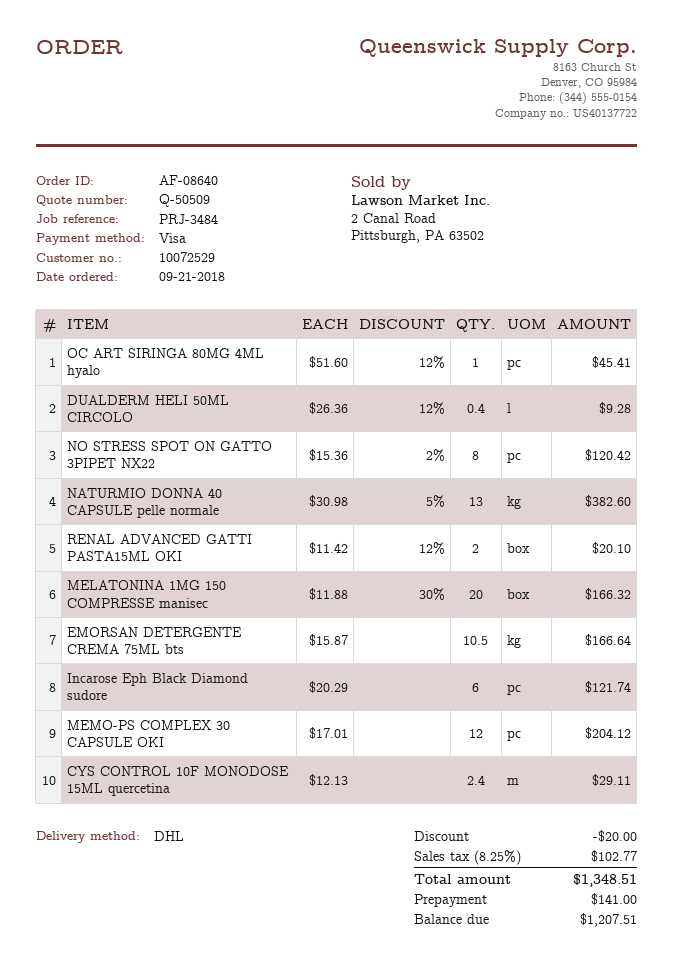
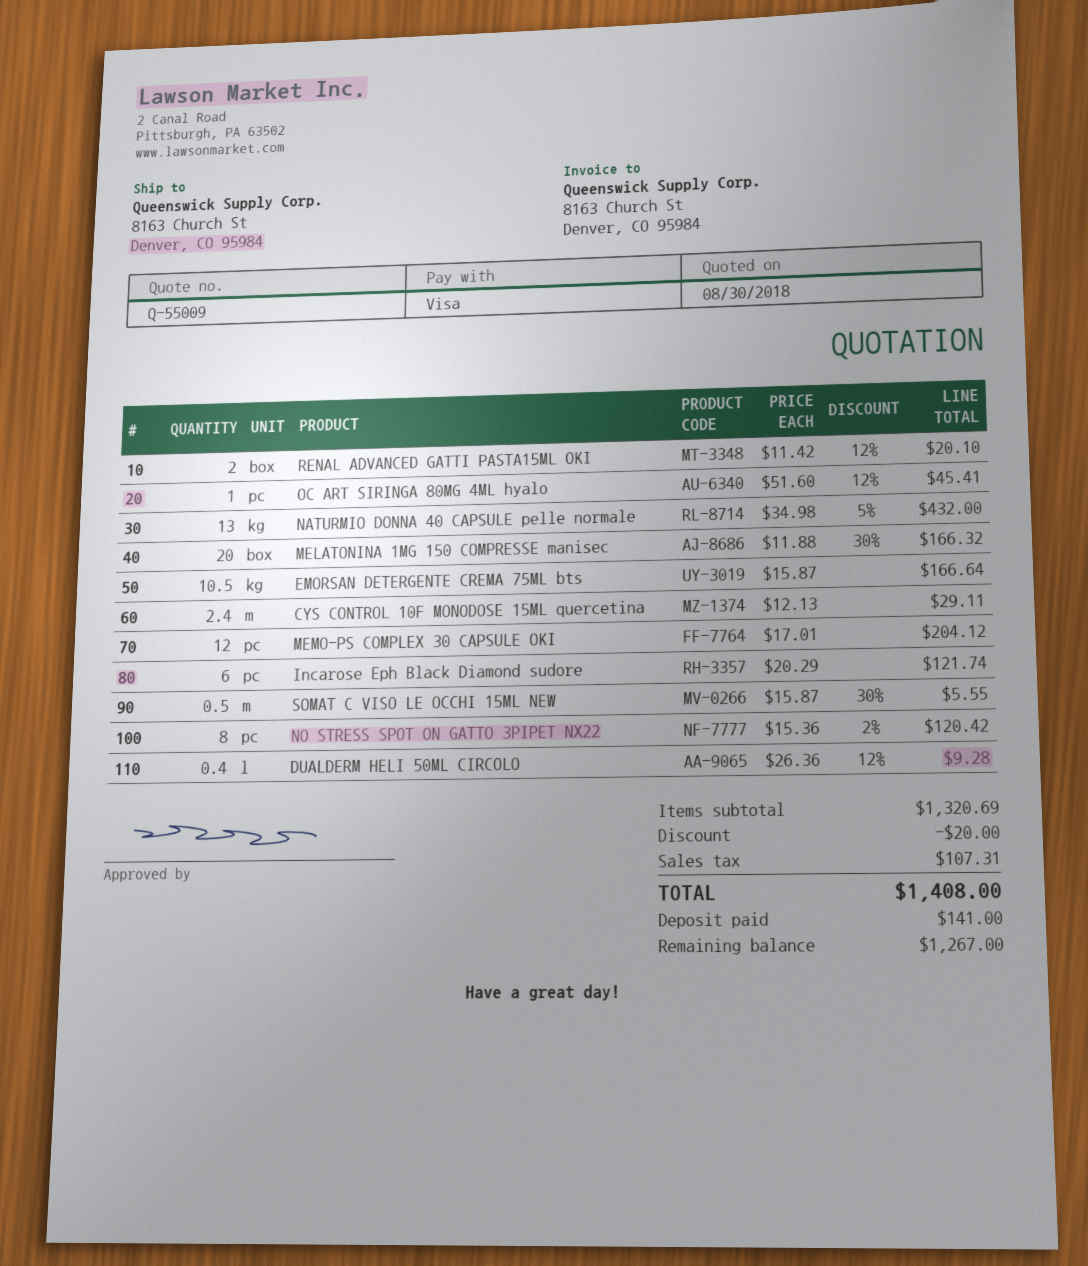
quote number: Q-50509 -> Q-55009
NATURMIO DONNA 40 CAPSULE pelle normale: 13 x 30.98 - 5% = 382.60 -> 13 x 34.98 - 5% = 432.00
SOMAT C VISO LE OCCHI 15ML NEW: none -> 0.5 x 15.87 - 30% = 5.55
tax: 102.77 -> 107.31
total: 1348.51 -> 1408.00
balance: 1207.51 -> 1267.00

